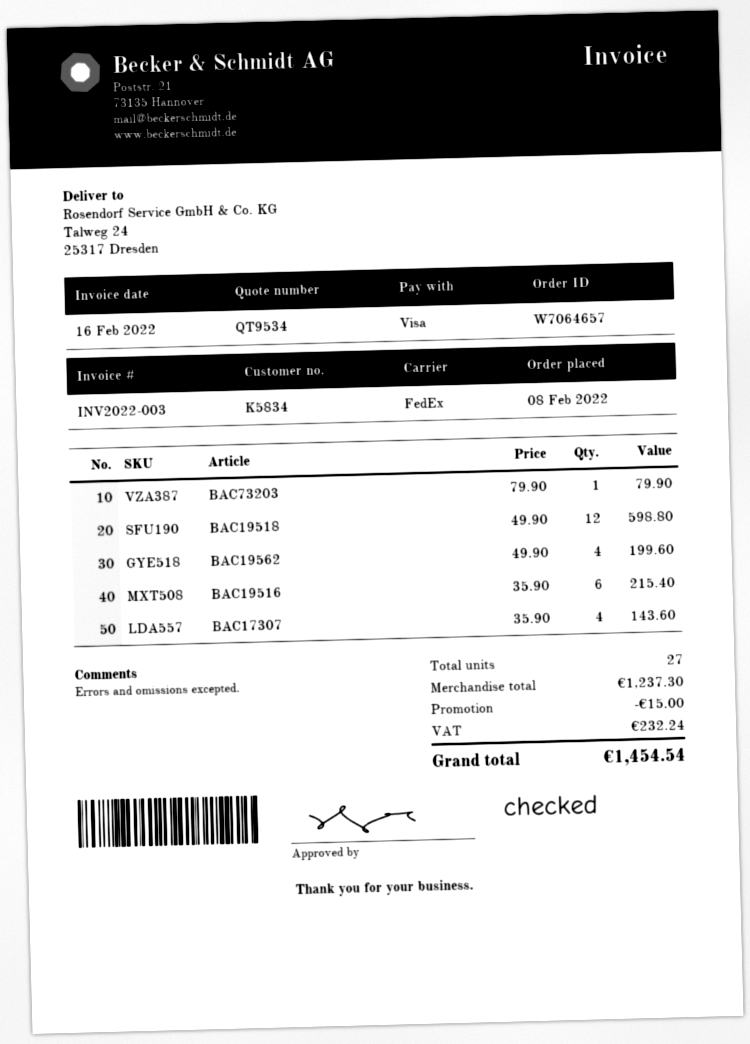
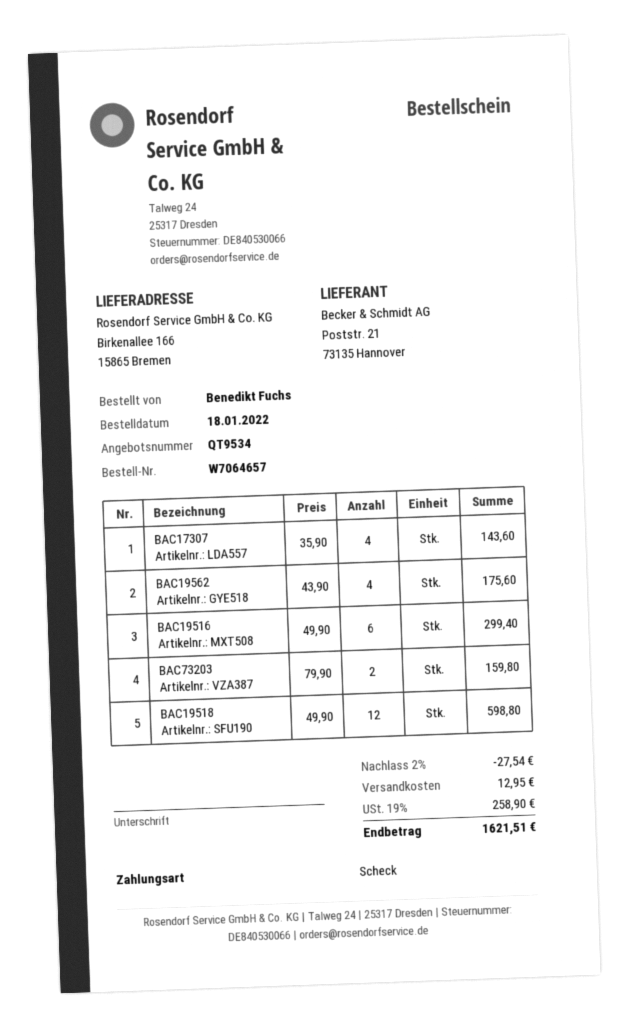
order date: 2022-02-08 -> 2022-01-18
payment method: Visa -> cheque
ship to: Talweg 24, 25317 Dresden -> Birkenallee 166, 15865 Bremen
BAC73203: 1 x 79.90 = 79.90 -> 2 x 79.90 = 159.80
BAC19562: 4 x 49.90 = 199.60 -> 4 x 43.90 = 175.60
BAC19516: 6 x 35.90 = 215.40 -> 6 x 49.90 = 299.40
discount: 15.00 -> 27.54
shipping: none -> 12.95
tax: 232.24 -> 258.90
total: 1454.54 -> 1621.51

